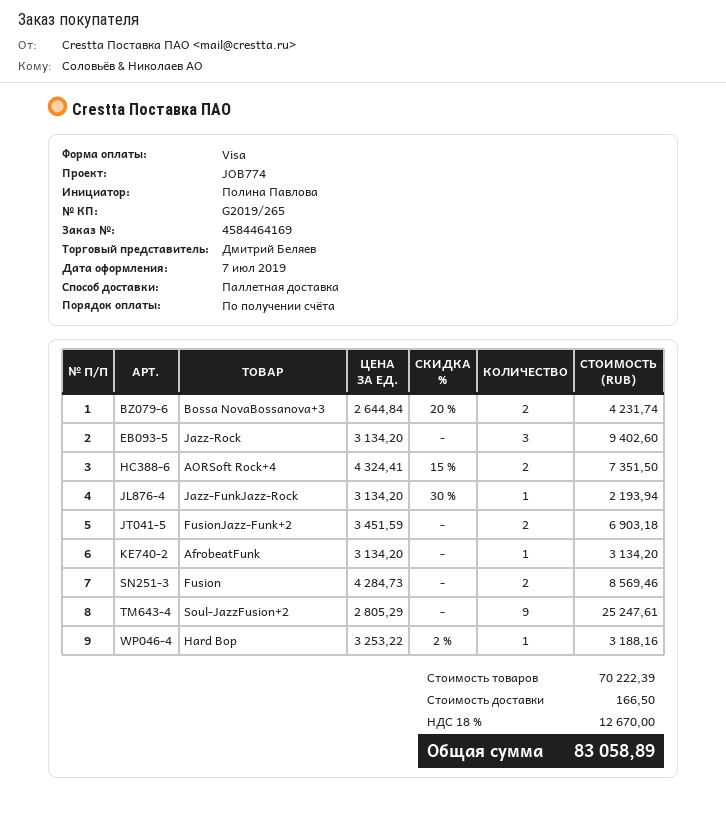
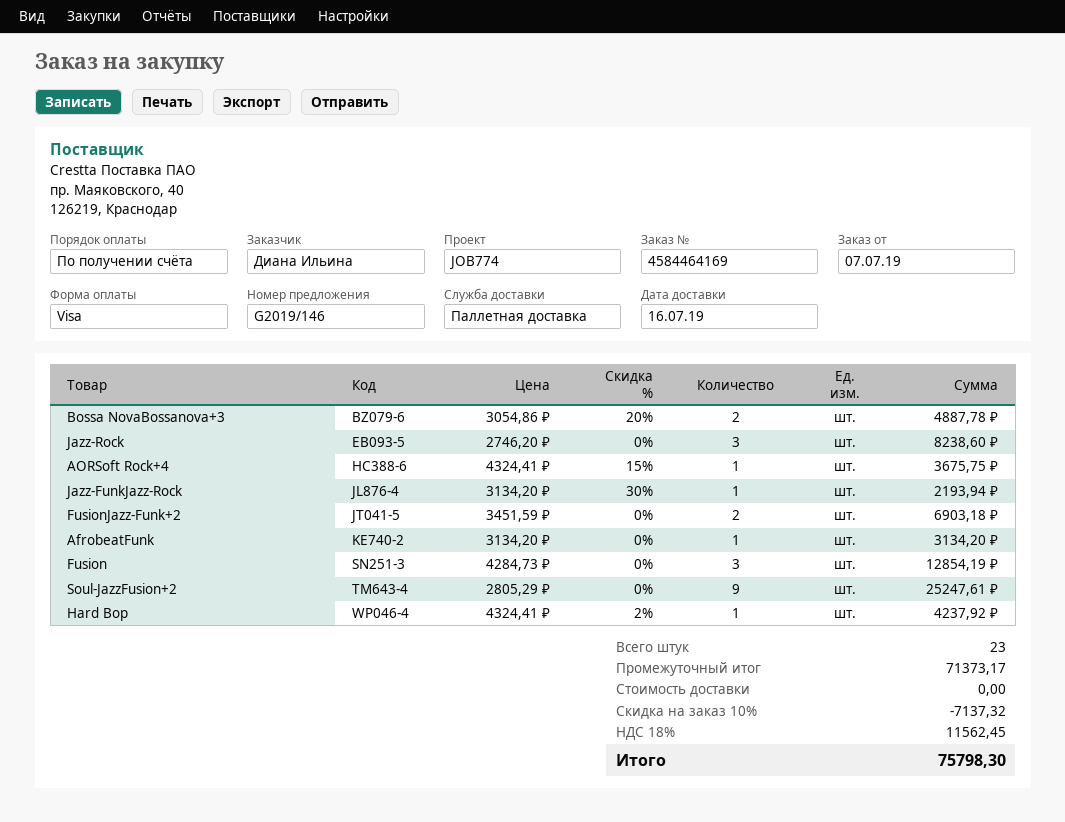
quote number: G2019/265 -> G2019/146
ordered by: Полина Павлова -> Диана Ильина
Bossa NovaBossanova+3: 2 x 2644.84 - 20% = 4231.74 -> 2 x 3054.86 - 20% = 4887.78
Jazz-Rock: 3 x 3134.20 = 9402.60 -> 3 x 2746.20 = 8238.60
AORSoft Rock+4: 2 x 4324.41 - 15% = 7351.50 -> 1 x 4324.41 - 15% = 3675.75
Fusion: 2 x 4284.73 = 8569.46 -> 3 x 4284.73 = 12854.19
Hard Bop: 1 x 3253.22 - 2% = 3188.16 -> 1 x 4324.41 - 2% = 4237.92
subtotal: 70222.39 -> 71373.17
discount: none -> 10% = 7137.32
shipping: 166.50 -> 0.00
tax: 18% = 12670.00 -> 18% = 11562.45
total: 83058.89 -> 75798.30

